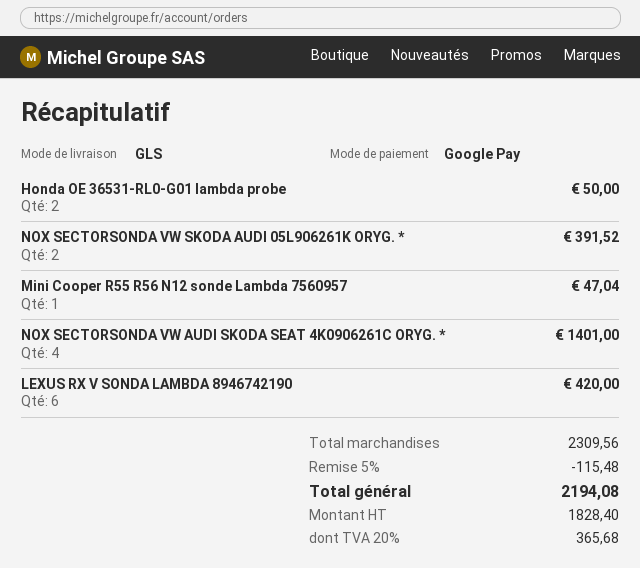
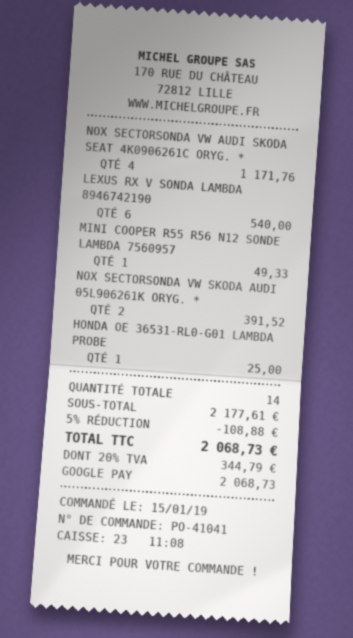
Honda OE 36531-RL0-G01 lambda probe: 2 for 50.00 -> 1 for 25.00
Mini Cooper R55 R56 N12 sonde Lambda 7560957: 1 for 47.04 -> 1 for 49.33
NOX SECTORSONDA VW AUDI SKODA SEAT 4K0906261C ORYG. *: 4 for 1401.00 -> 4 for 1171.76
LEXUS RX V SONDA LAMBDA 8946742190: 6 for 420.00 -> 6 for 540.00
subtotal: 2309.56 -> 2177.61
discount: 5% = 115.48 -> 5% = 108.88
tax: 20% = 365.68 -> 20% = 344.79
total: 2194.08 -> 2068.73

